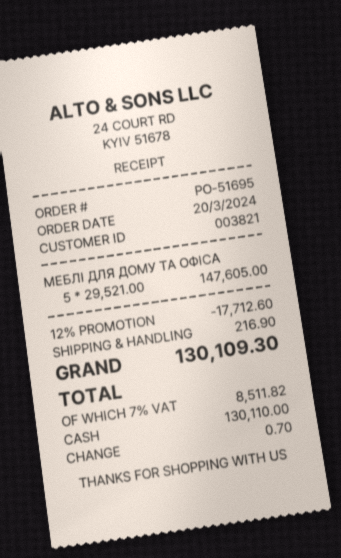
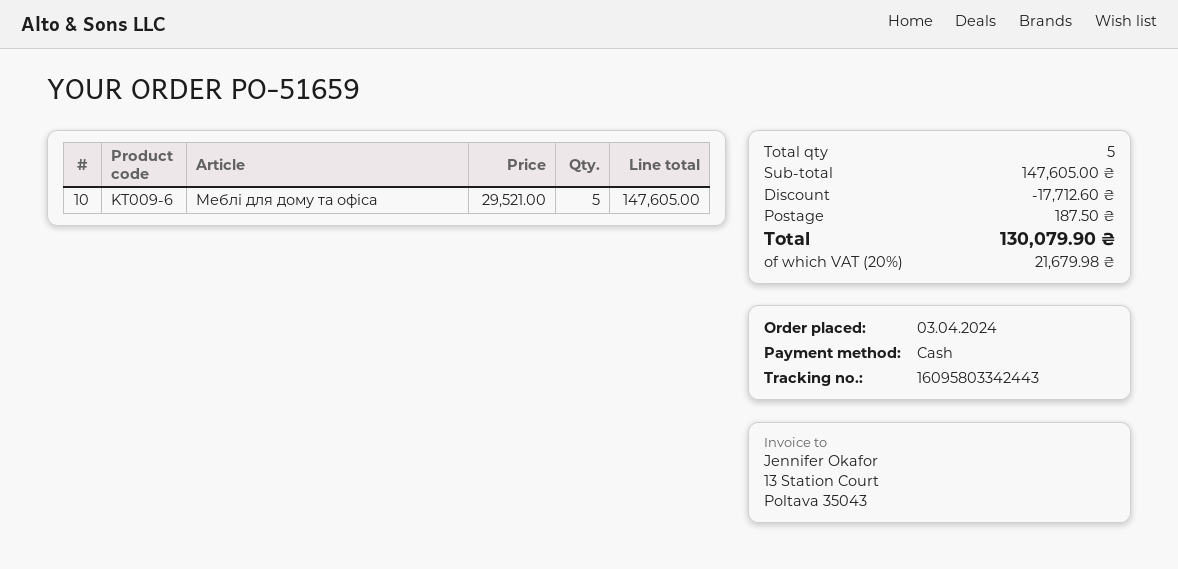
order number: PO-51695 -> PO-51659
order date: 2024-03-20 -> 2024-04-03
shipping: 216.90 -> 187.50
tax: 7% = 8511.82 -> 20% = 21679.98
total: 130109.30 -> 130079.90

